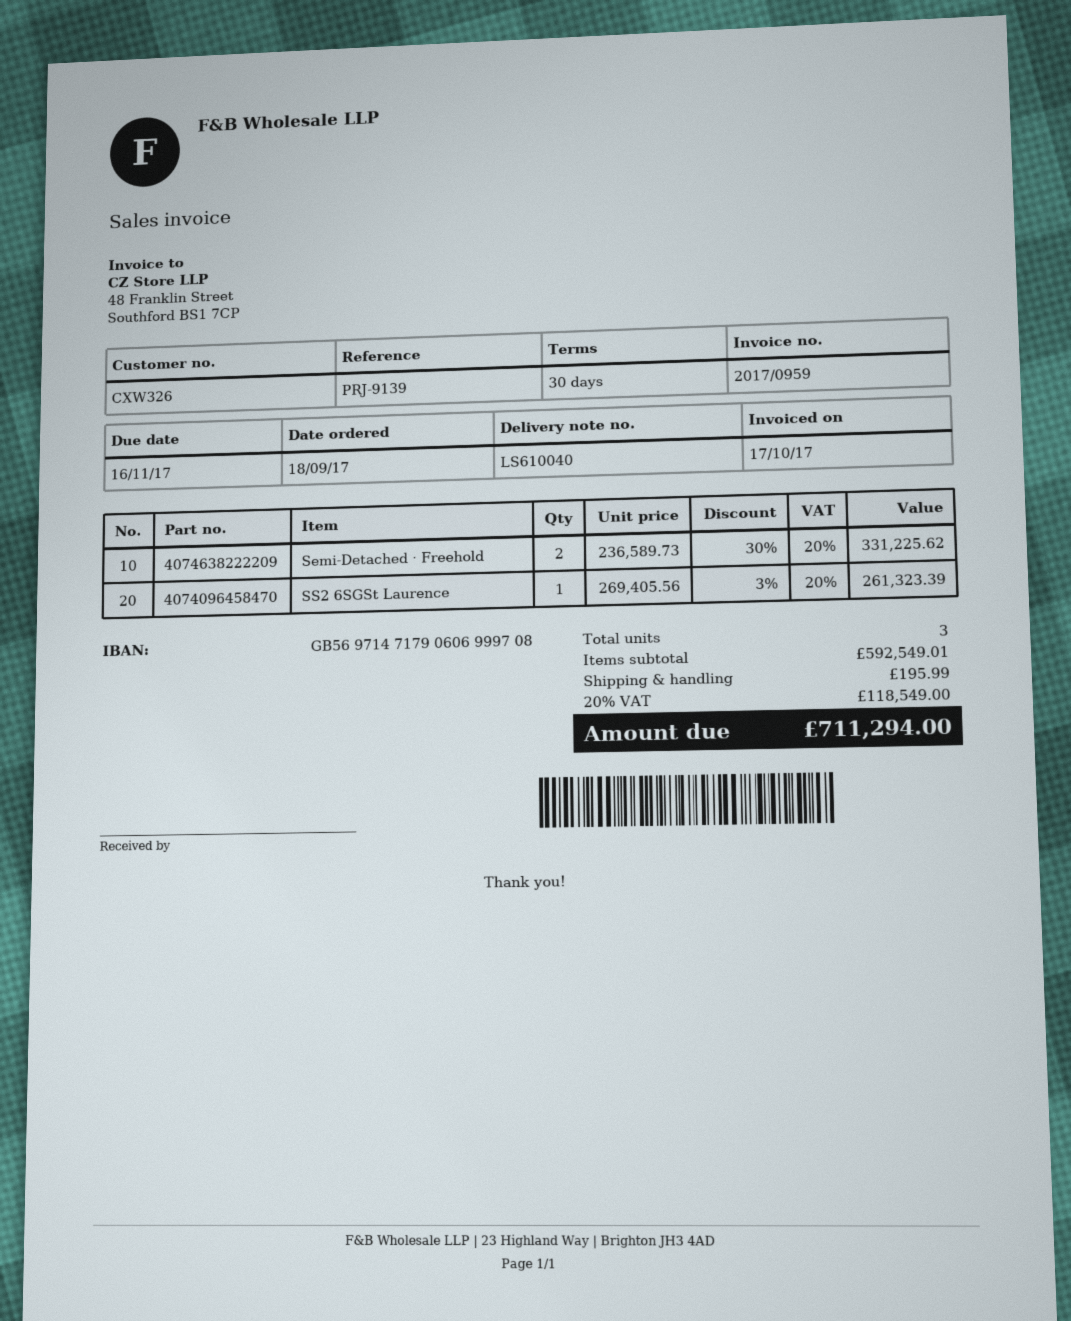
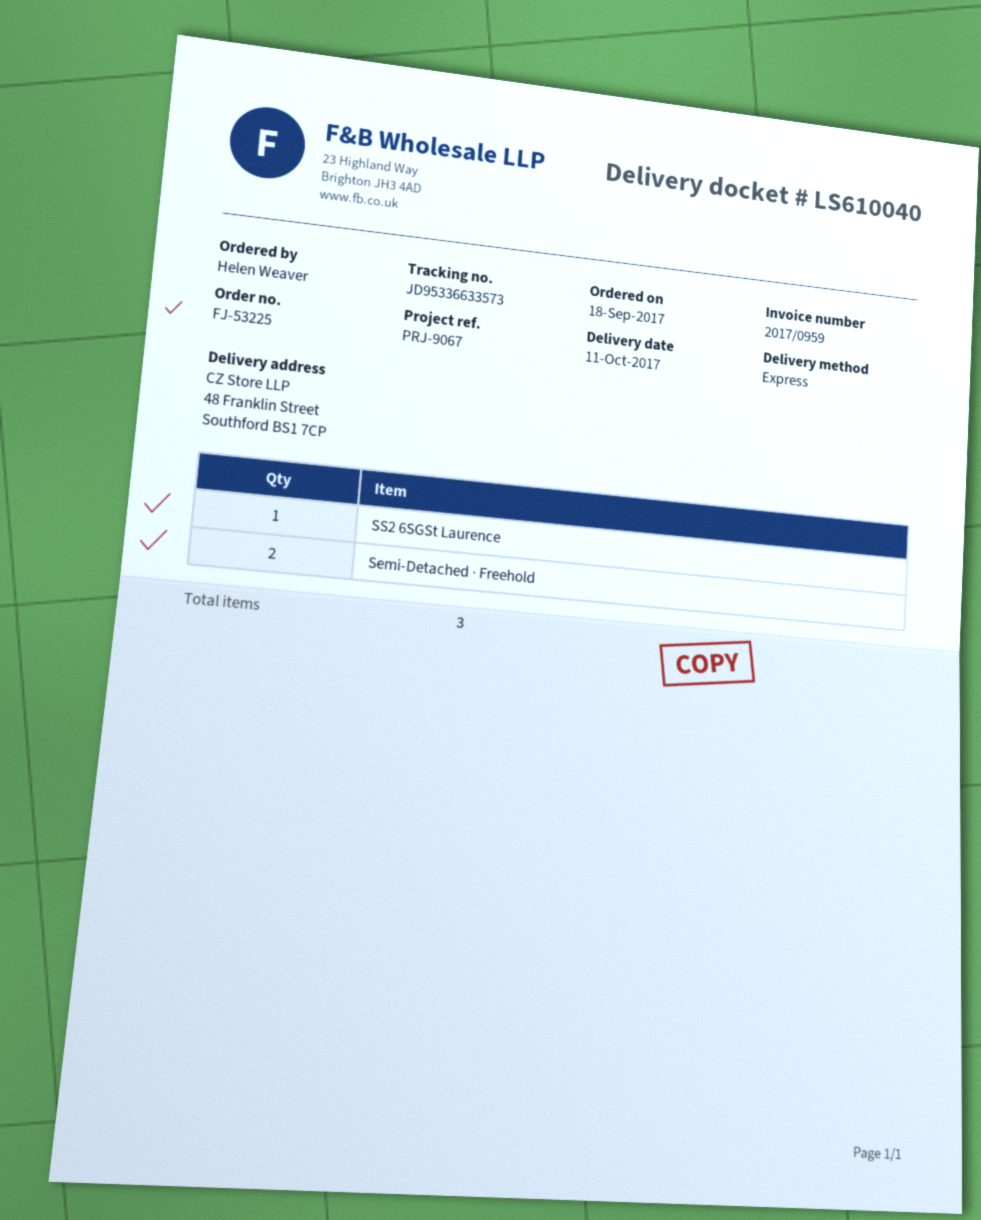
reference: PRJ-9139 -> PRJ-9067

